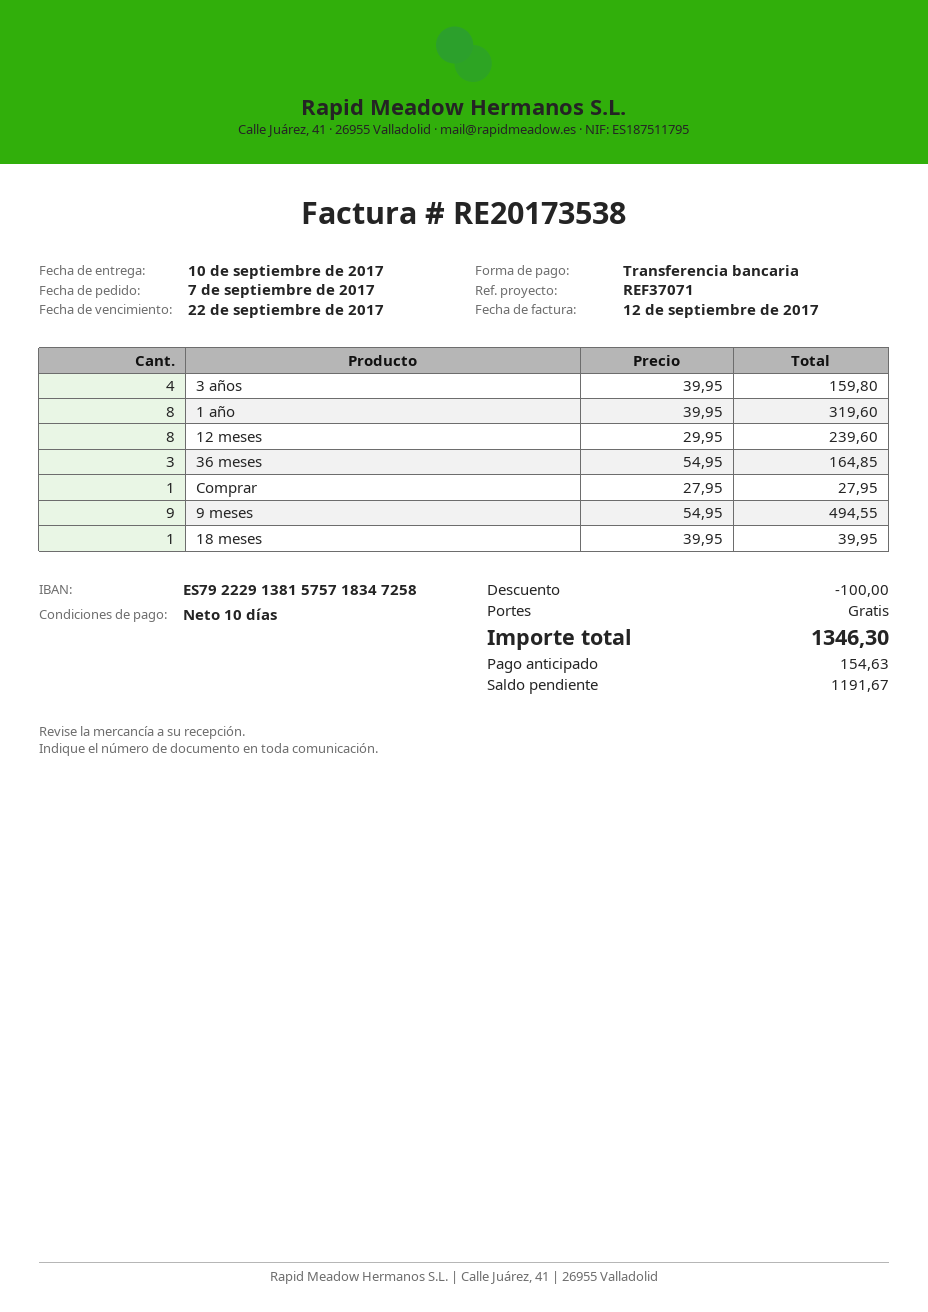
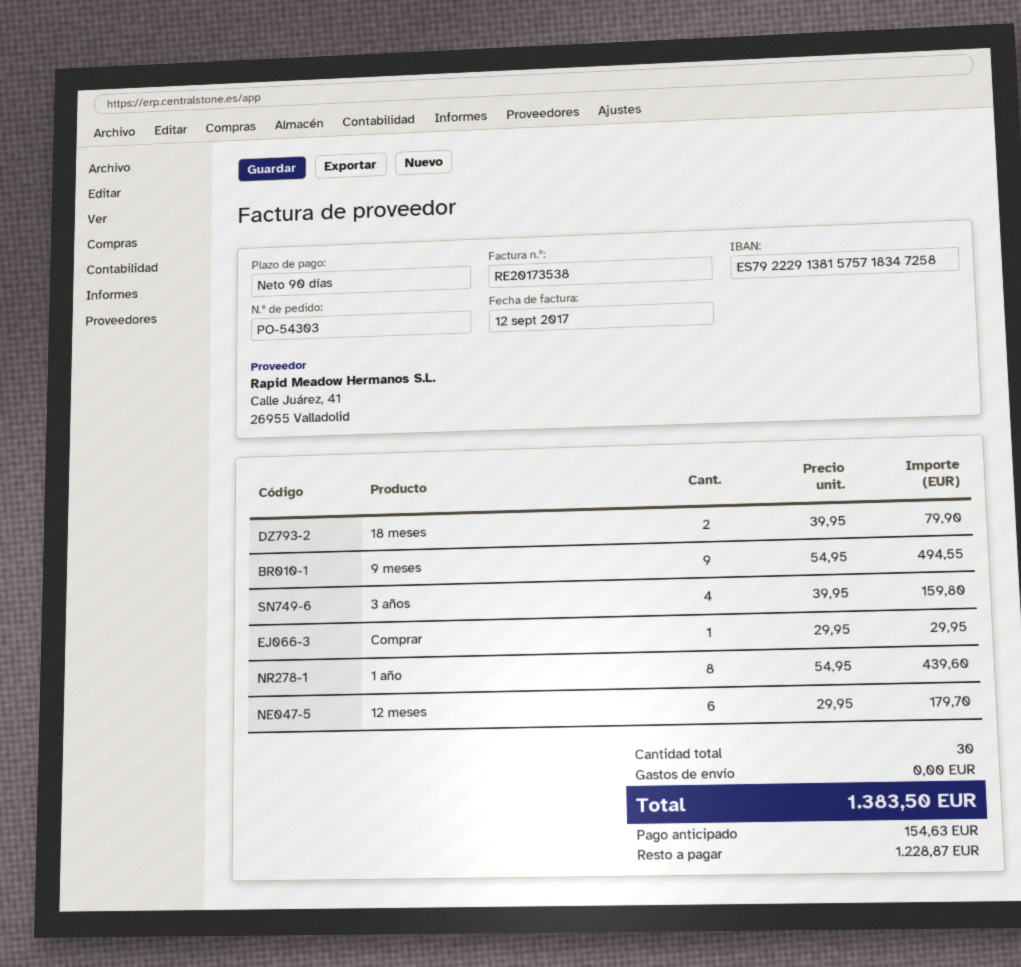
payment terms: 10 days -> 90 days
1 año: 8 x 39.95 = 319.60 -> 8 x 54.95 = 439.60
12 meses: 8 x 29.95 = 239.60 -> 6 x 29.95 = 179.70
36 meses: 3 x 54.95 = 164.85 -> none
Comprar: 1 x 27.95 = 27.95 -> 1 x 29.95 = 29.95
18 meses: 1 x 39.95 = 39.95 -> 2 x 39.95 = 79.90
discount: 100.00 -> none
total: 1346.30 -> 1383.50
balance: 1191.67 -> 1228.87

